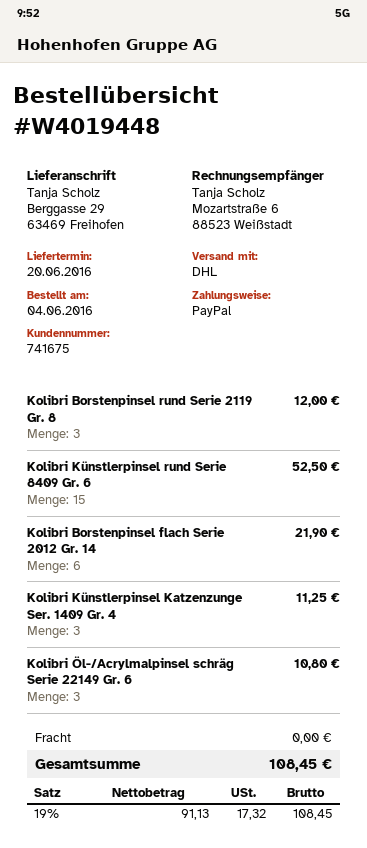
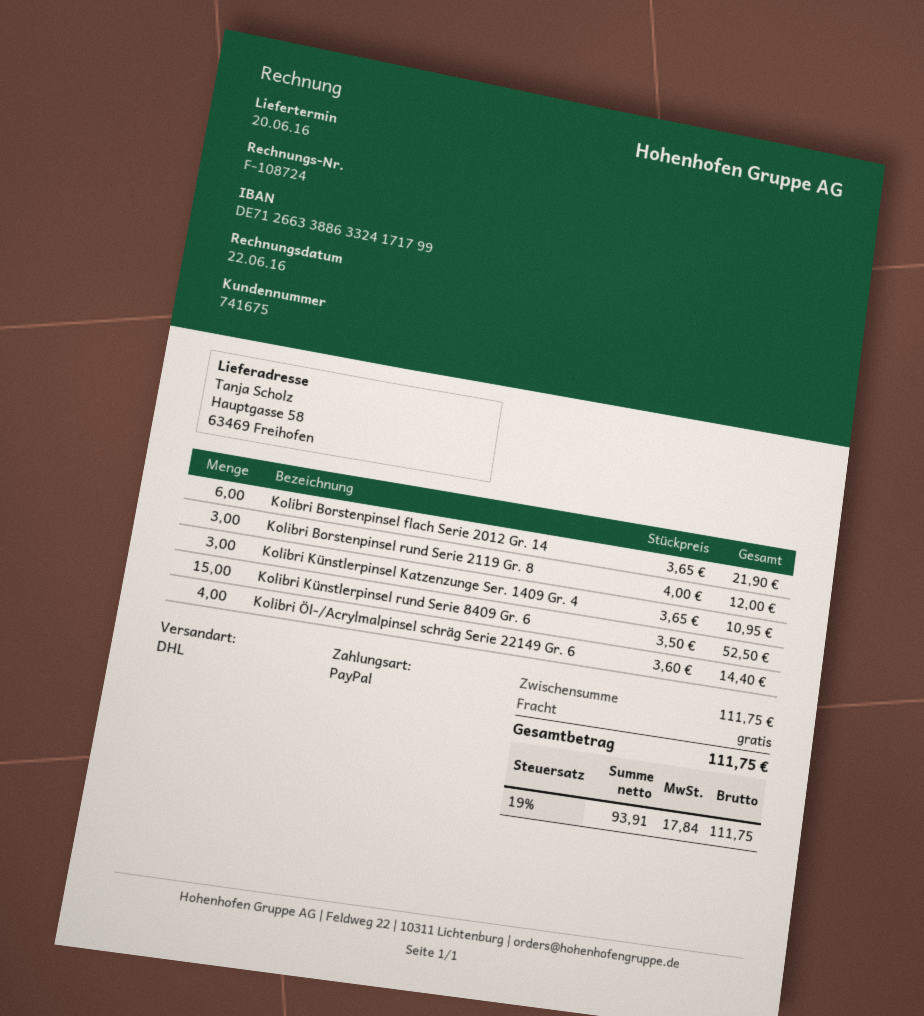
ship to: Berggasse 29, 63469 Freihofen -> Hauptgasse 58, 63469 Freihofen
Kolibri Künstlerpinsel Katzenzunge Ser. 1409 Gr. 4: 3 for 11.25 -> 3 for 10.95
Kolibri Öl-/Acrylmalpinsel schräg Serie 22149 Gr. 6: 3 for 10.80 -> 4 for 14.40
net: 91.13 -> 93.91
tax: 19% = 17.32 -> 19% = 17.84
total: 108.45 -> 111.75

